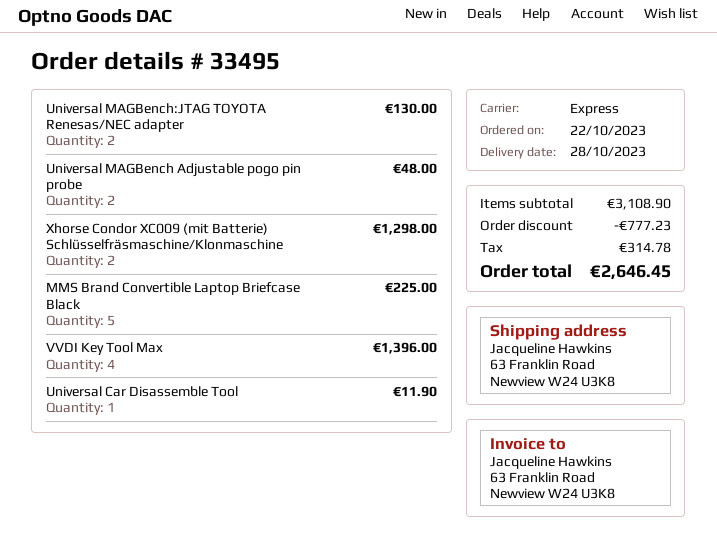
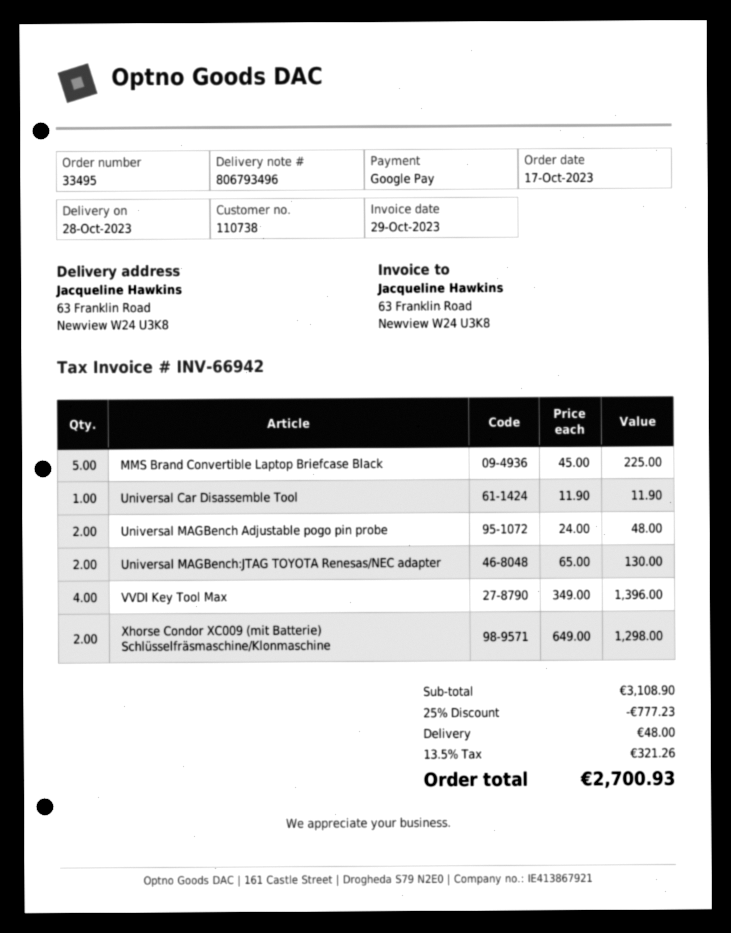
order date: 2023-10-22 -> 2023-10-17
shipping: none -> 48.00
tax: 314.78 -> 321.26
total: 2646.45 -> 2700.93

